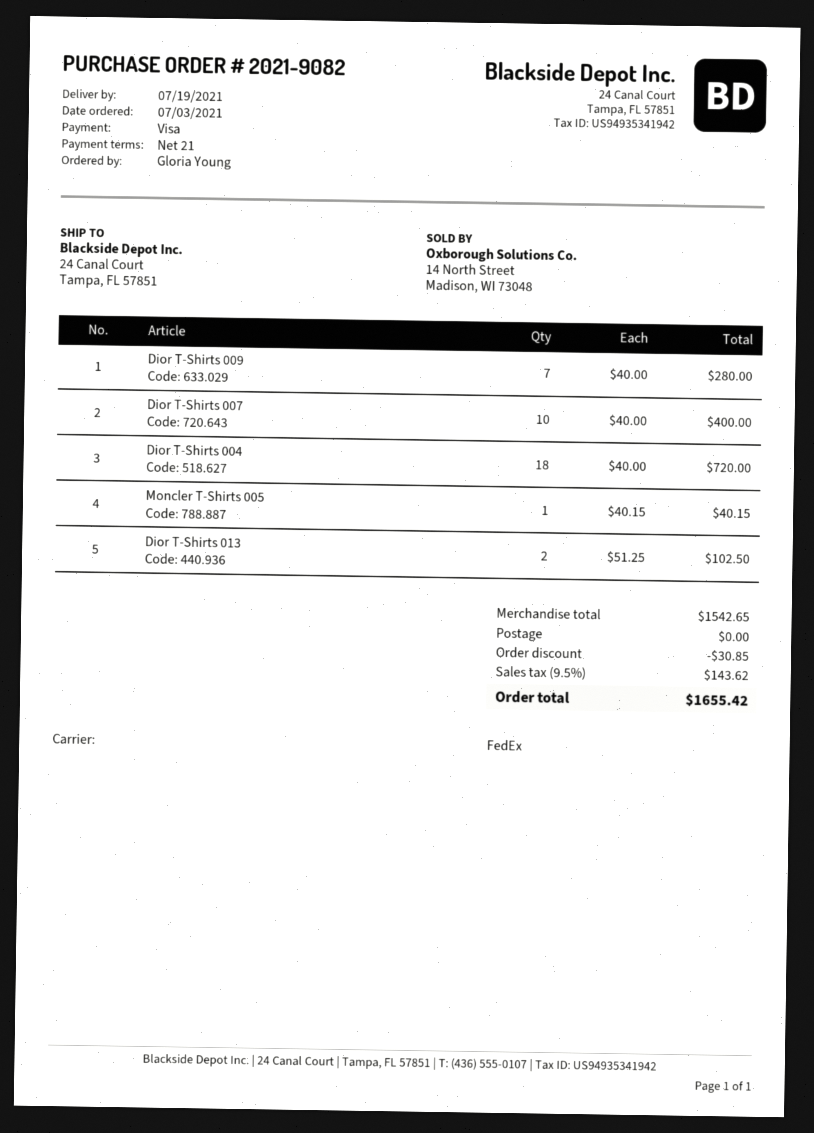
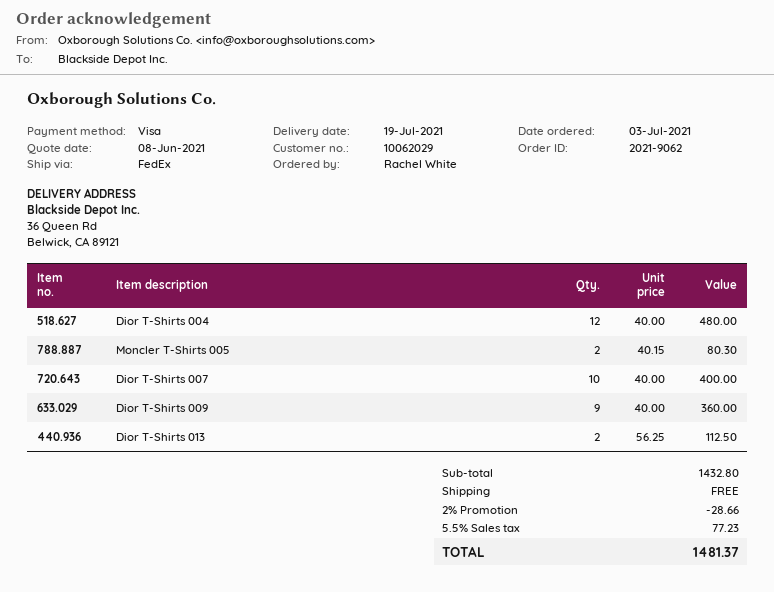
order number: 2021-9082 -> 2021-9062
ordered by: Gloria Young -> Rachel White
ship to: 24 Canal Court, Tampa, FL 57851 -> 36 Queen Rd, Belwick, CA 89121
Dior T-Shirts 009: 7 x 40.00 = 280.00 -> 9 x 40.00 = 360.00
Dior T-Shirts 004: 18 x 40.00 = 720.00 -> 12 x 40.00 = 480.00
Moncler T-Shirts 005: 1 x 40.15 = 40.15 -> 2 x 40.15 = 80.30
Dior T-Shirts 013: 2 x 51.25 = 102.50 -> 2 x 56.25 = 112.50
subtotal: 1542.65 -> 1432.80
discount: 30.85 -> 28.66
tax: 9.5% = 143.62 -> 5.5% = 77.23
total: 1655.42 -> 1481.37

